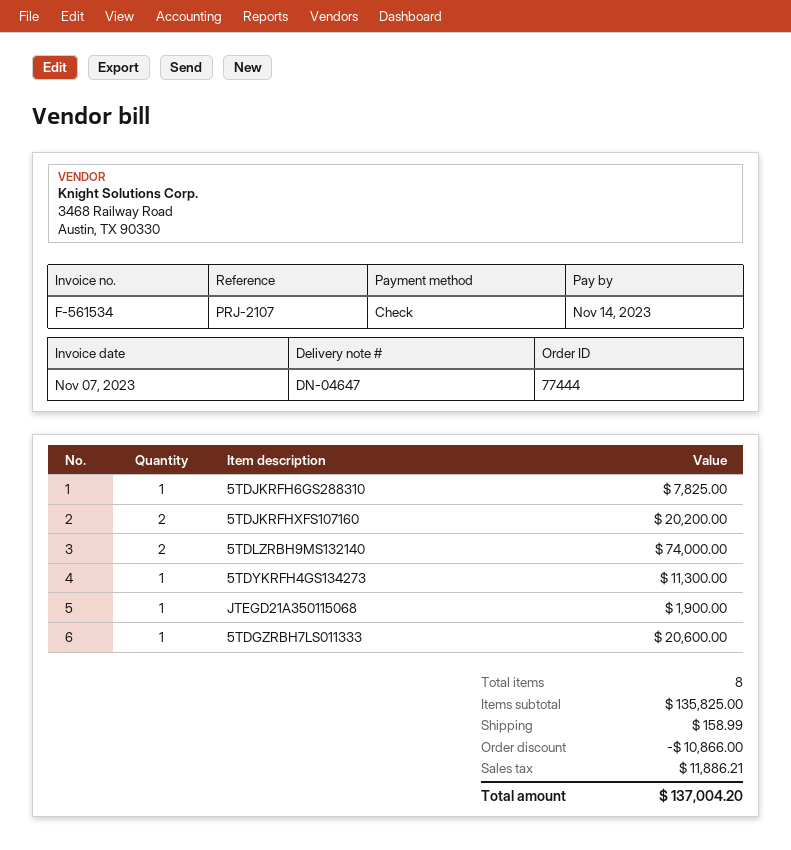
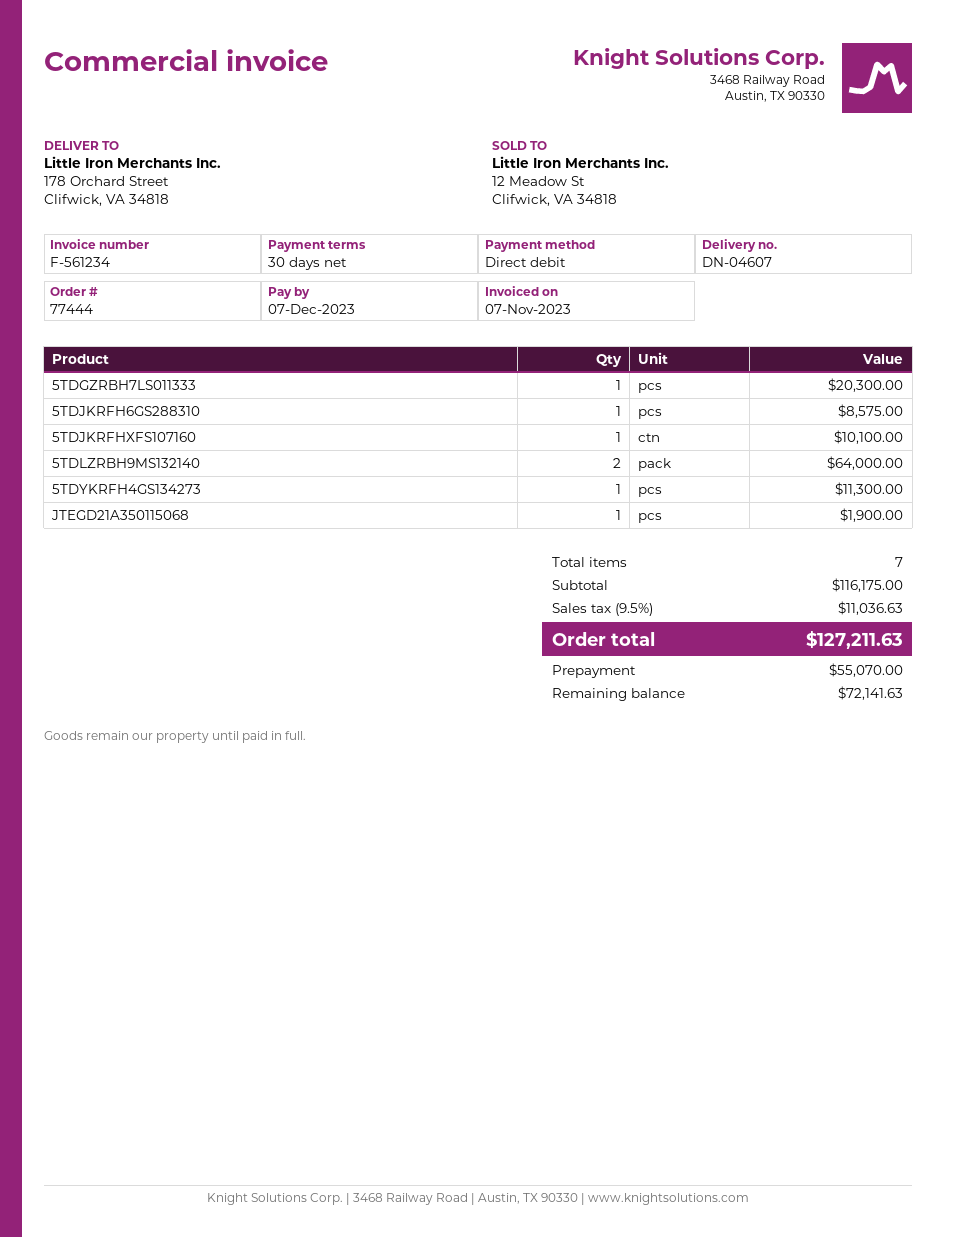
delivery note number: DN-04647 -> DN-04607
invoice number: F-561534 -> F-561234
due date: 2023-11-14 -> 2023-12-07
payment method: cheque -> direct debit
5TDJKRFH6GS288310: 1 for 7825.00 -> 1 for 8575.00
5TDJKRFHXFS107160: 2 for 20200.00 -> 1 for 10100.00
5TDLZRBH9MS132140: 2 for 74000.00 -> 2 for 64000.00
5TDGZRBH7LS011333: 1 for 20600.00 -> 1 for 20300.00
total quantity: 8 -> 7
subtotal: 135825.00 -> 116175.00
discount: 10866.00 -> none
shipping: 158.99 -> none
tax: 11886.21 -> 11036.63
total: 137004.20 -> 127211.63

